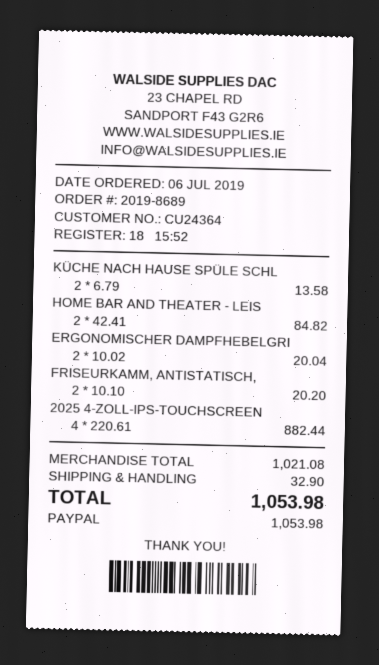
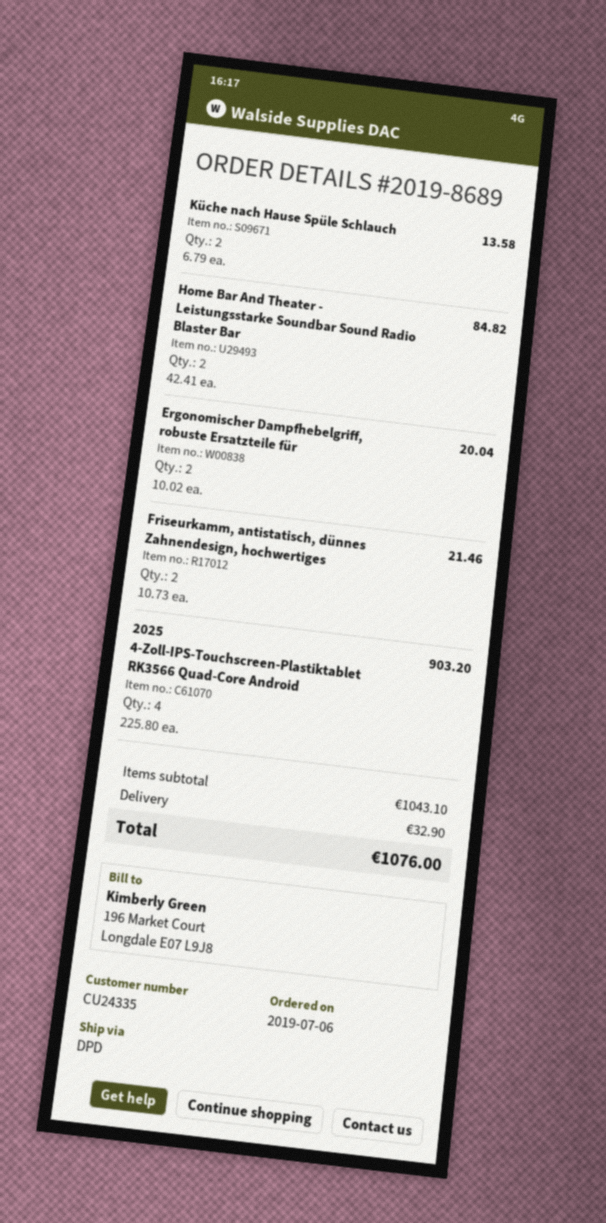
customer number: CU24364 -> CU24335
FRISEURKAMM, ANTISTATISCH,: 2 x 10.10 = 20.20 -> 2 x 10.73 = 21.46
2025 4-ZOLL-IPS-TOUCHSCREEN: 4 x 220.61 = 882.44 -> 4 x 225.80 = 903.20
subtotal: 1021.08 -> 1043.10
total: 1053.98 -> 1076.00

